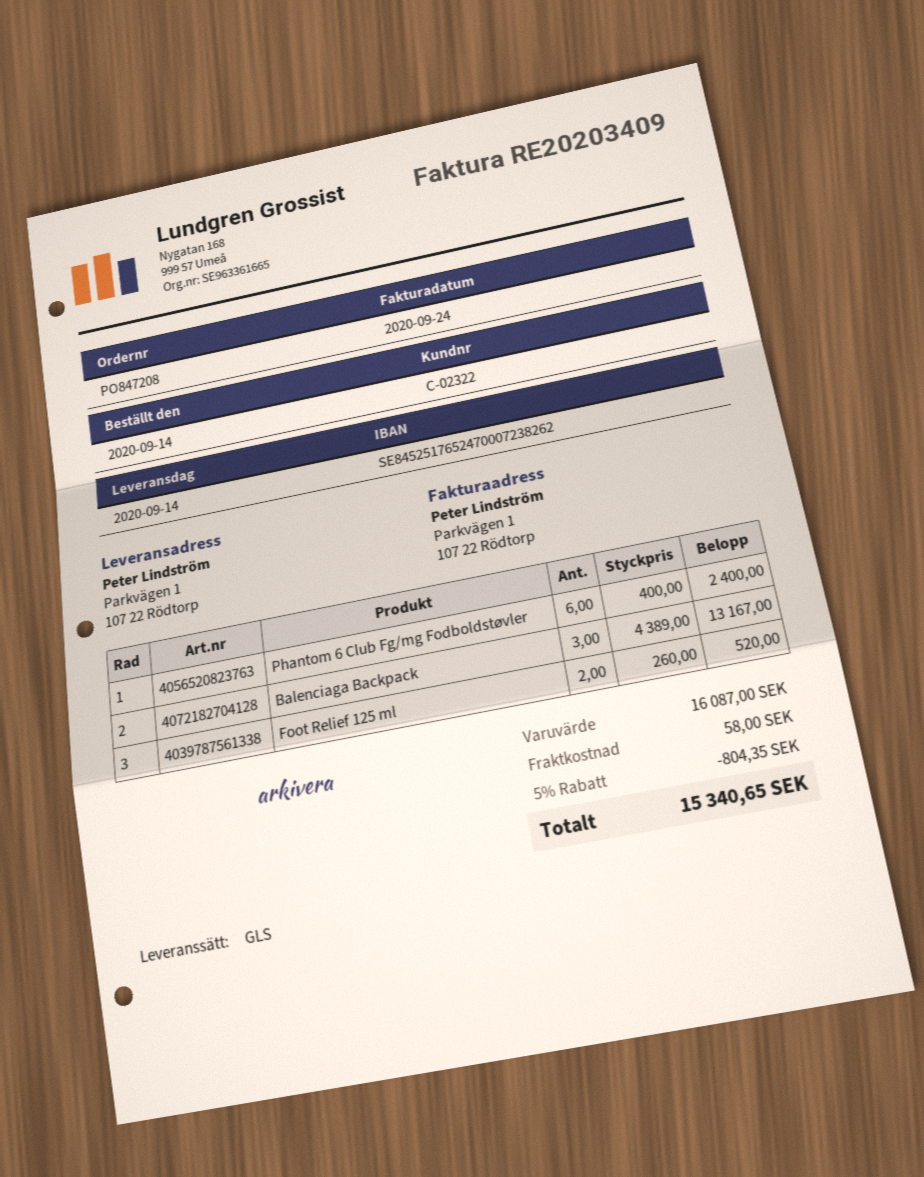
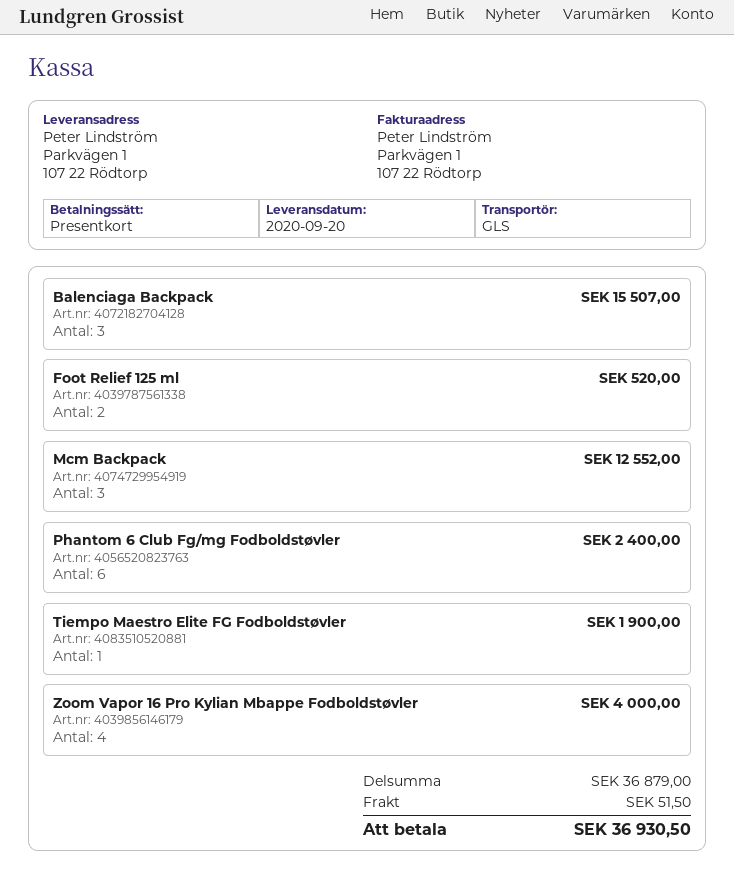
delivery date: 2020-09-14 -> 2020-09-20
Balenciaga Backpack: 3 for 13167.00 -> 3 for 15507.00
Mcm Backpack: none -> 3 for 12552.00
Tiempo Maestro Elite FG Fodboldstøvler: none -> 1 for 1900.00
Zoom Vapor 16 Pro Kylian Mbappe Fodboldstøvler: none -> 4 for 4000.00
subtotal: 16087.00 -> 36879.00
discount: 5% = 804.35 -> none
shipping: 58.00 -> 51.50
total: 15340.65 -> 36930.50

